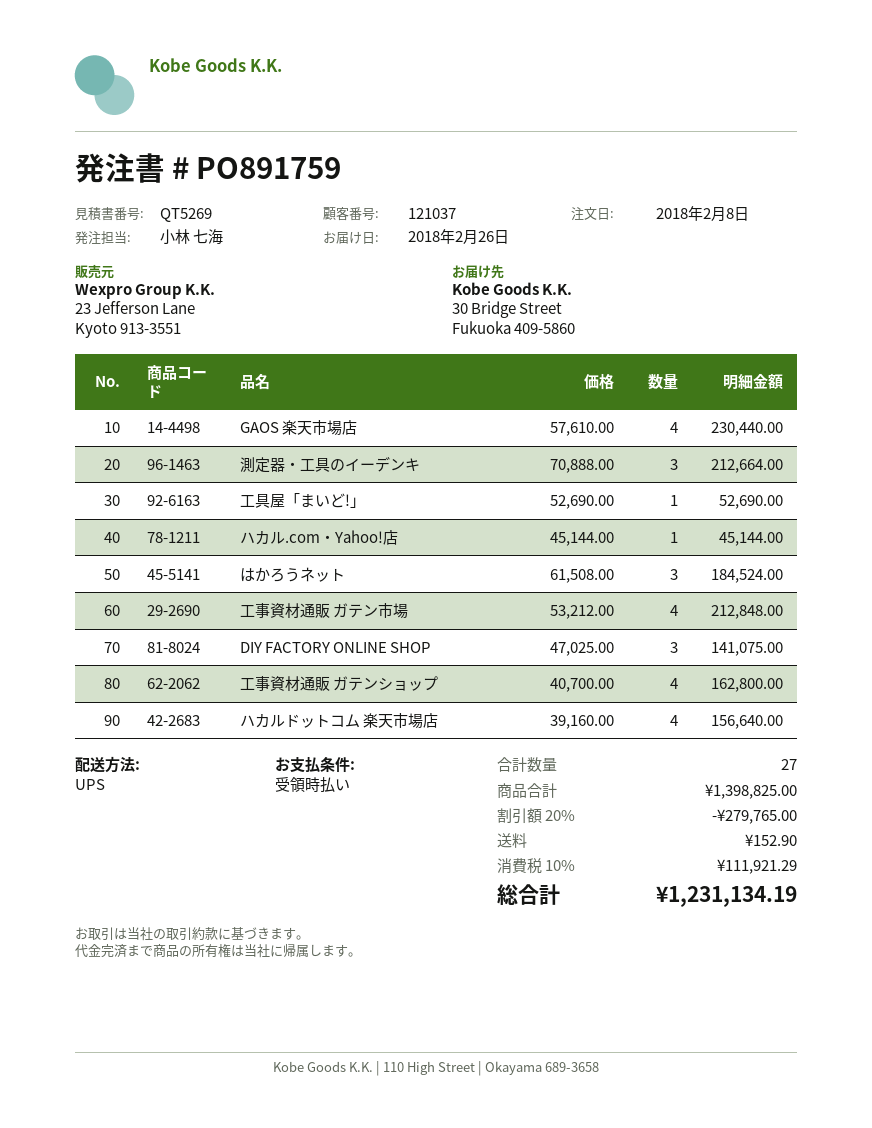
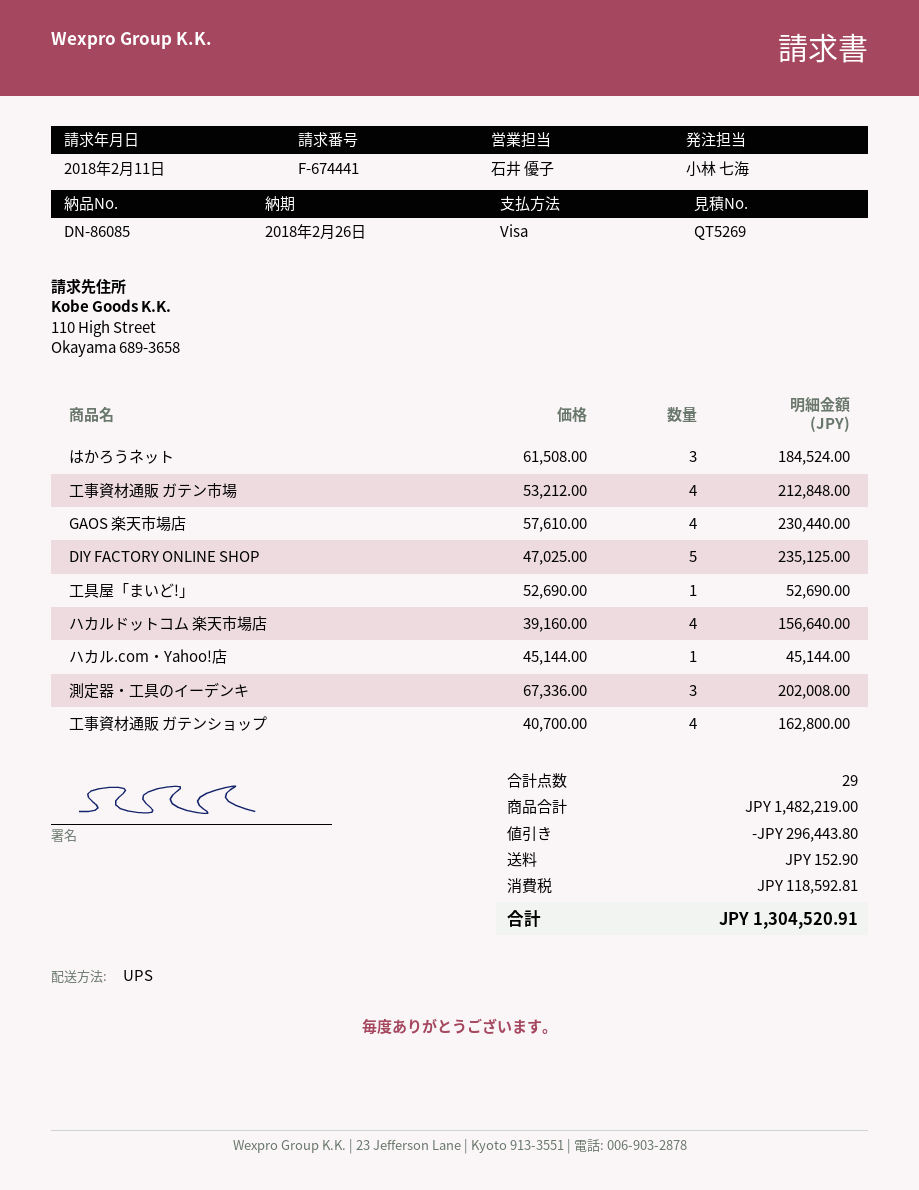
測定器・工具のイーデンキ: 3 x 70888.00 = 212664.00 -> 3 x 67336.00 = 202008.00
DIY FACTORY ONLINE SHOP: 3 x 47025.00 = 141075.00 -> 5 x 47025.00 = 235125.00
total quantity: 27 -> 29
subtotal: 1398825.00 -> 1482219.00
discount: 279765.00 -> 296443.80
tax: 111921.29 -> 118592.81
total: 1231134.19 -> 1304520.91

